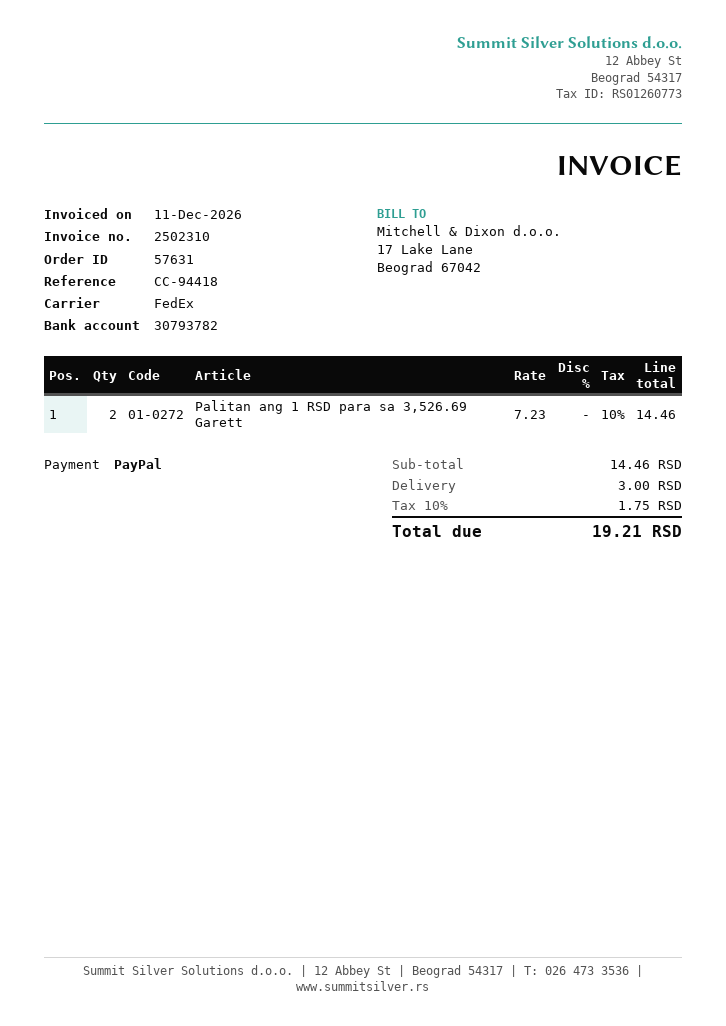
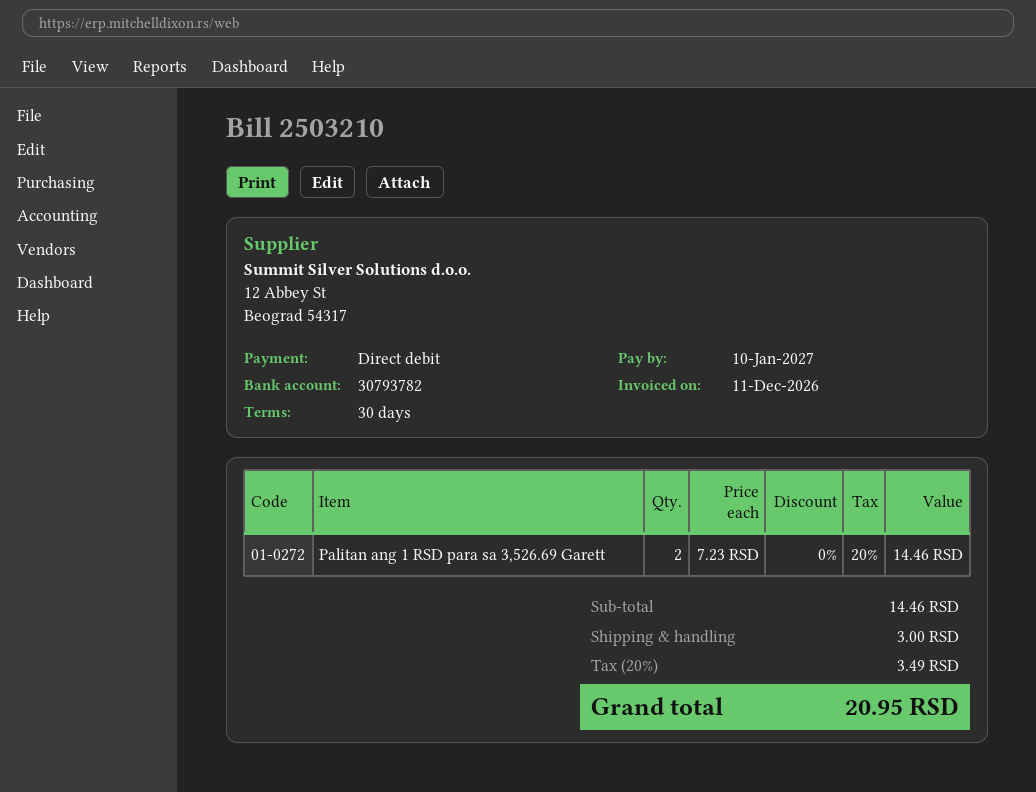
invoice number: 2502310 -> 2503210
payment method: PayPal -> direct debit
tax: 10% = 1.75 -> 20% = 3.49
total: 19.21 -> 20.95

